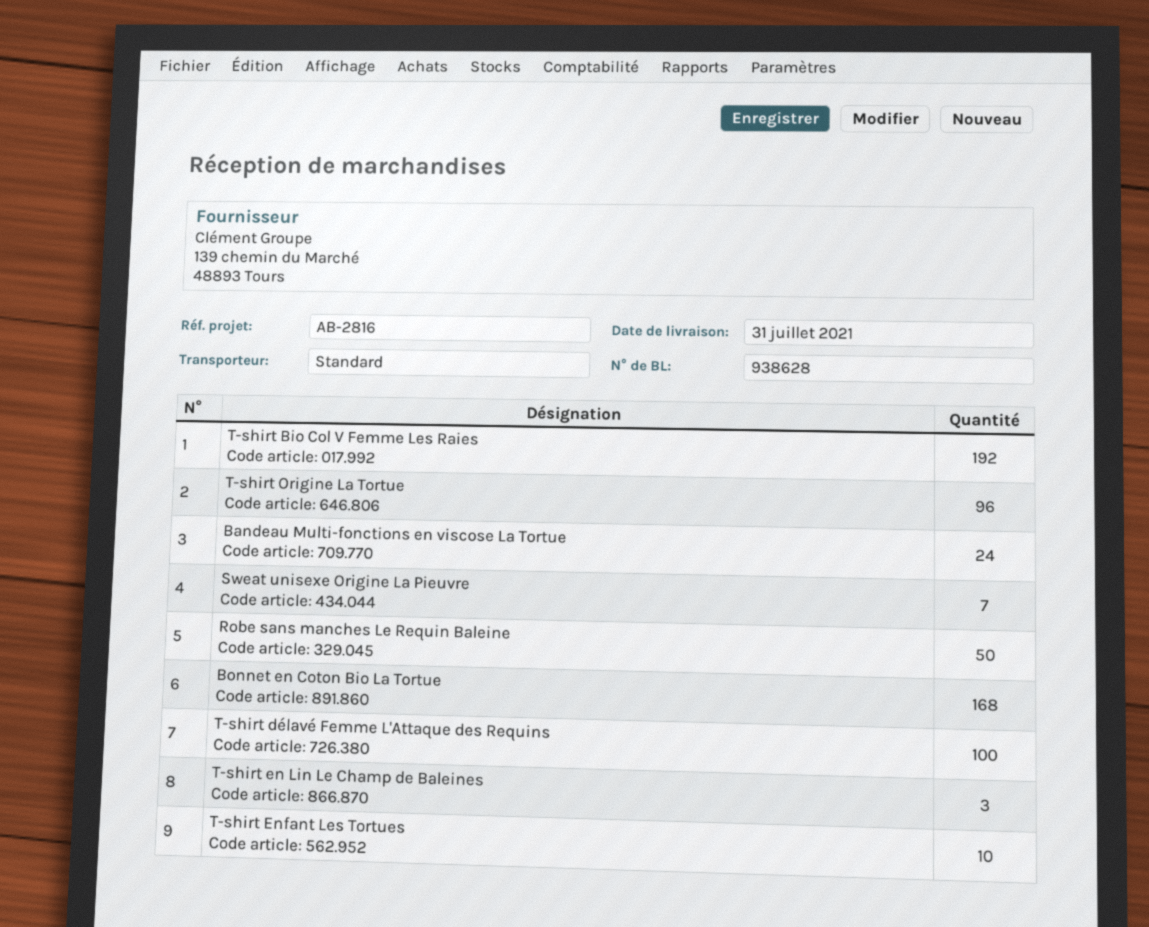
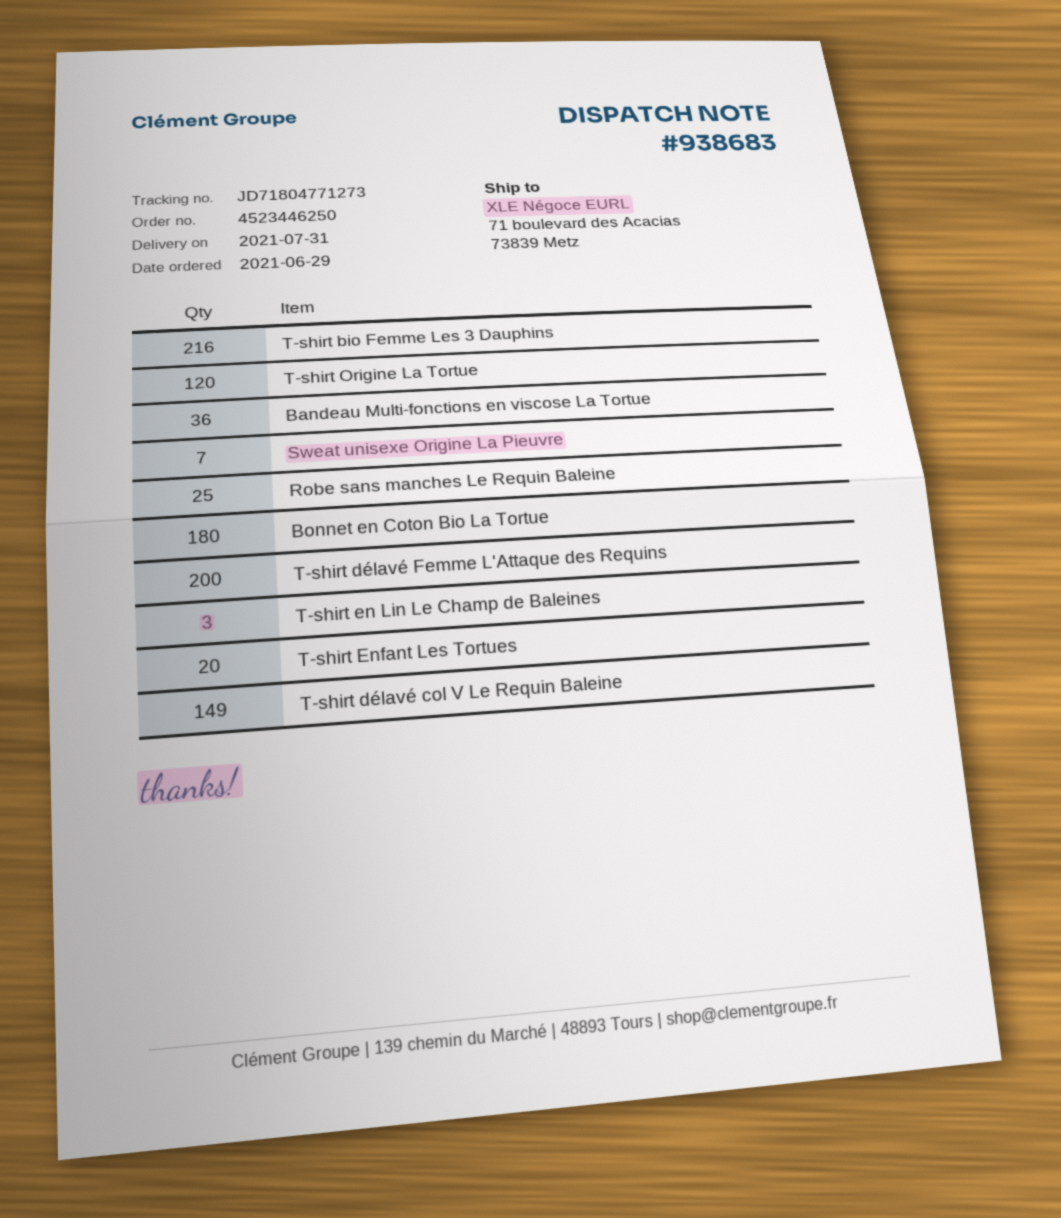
delivery note number: 938628 -> 938683
T-shirt Bio Col V Femme Les Raies: 192 -> none
T-shirt Origine La Tortue: 96 -> 120
Bandeau Multi-fonctions en viscose La Tortue: 24 -> 36
Robe sans manches Le Requin Baleine: 50 -> 25
Bonnet en Coton Bio La Tortue: 168 -> 180
T-shirt délavé Femme L'Attaque des Requins: 100 -> 200
T-shirt Enfant Les Tortues: 10 -> 20
T-shirt bio Femme Les 3 Dauphins: none -> 216
T-shirt délavé col V Le Requin Baleine: none -> 149

